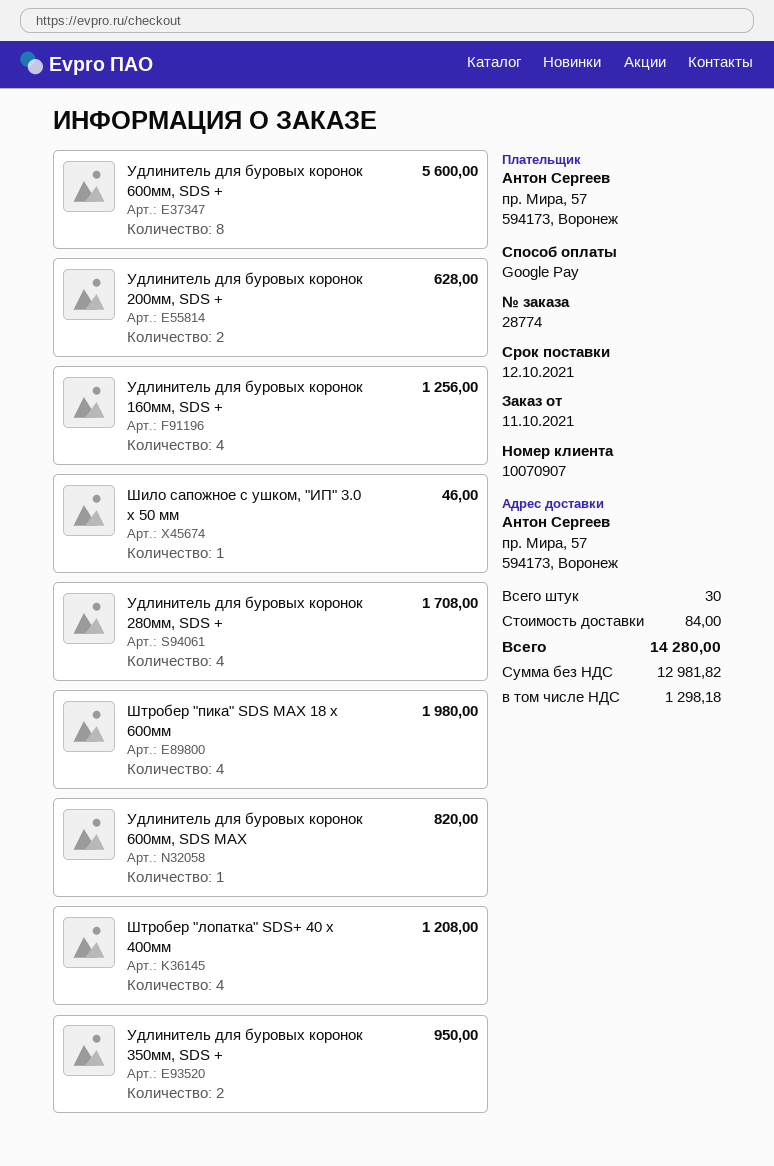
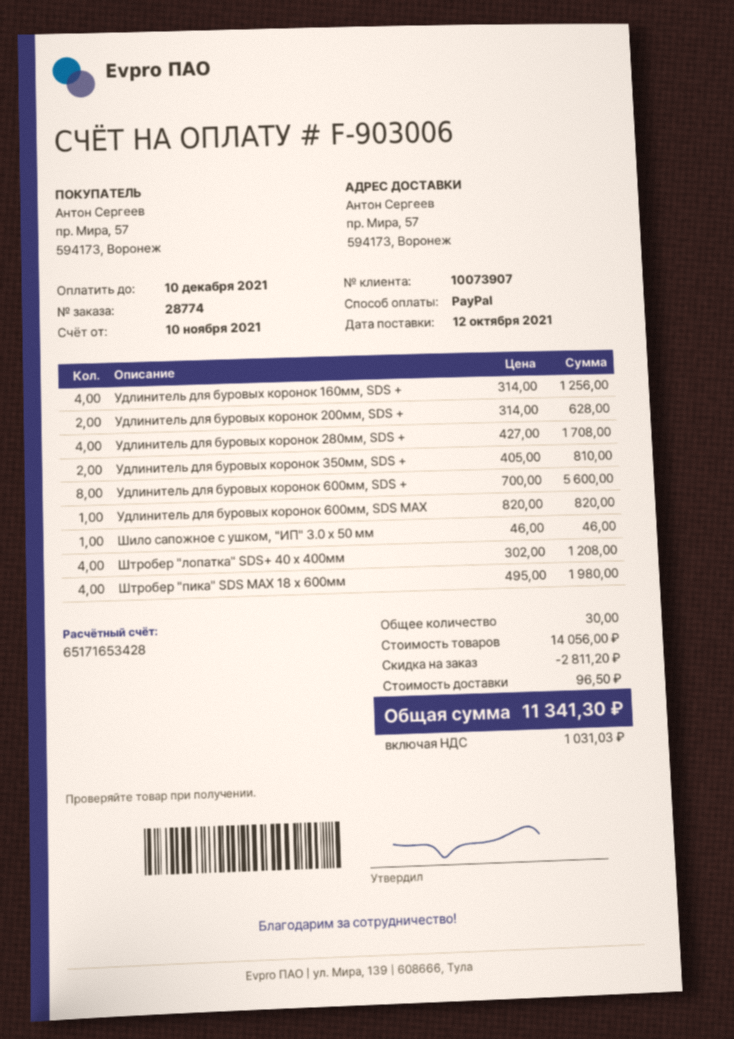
customer number: 10070907 -> 10073907
payment method: Google Pay -> PayPal
Удлинитель для буровых коронок 350мм, SDS +: 2 for 950.00 -> 2 for 810.00
discount: none -> 2811.20
shipping: 84.00 -> 96.50
tax: 1298.18 -> 1031.03
total: 14280.00 -> 11341.30

